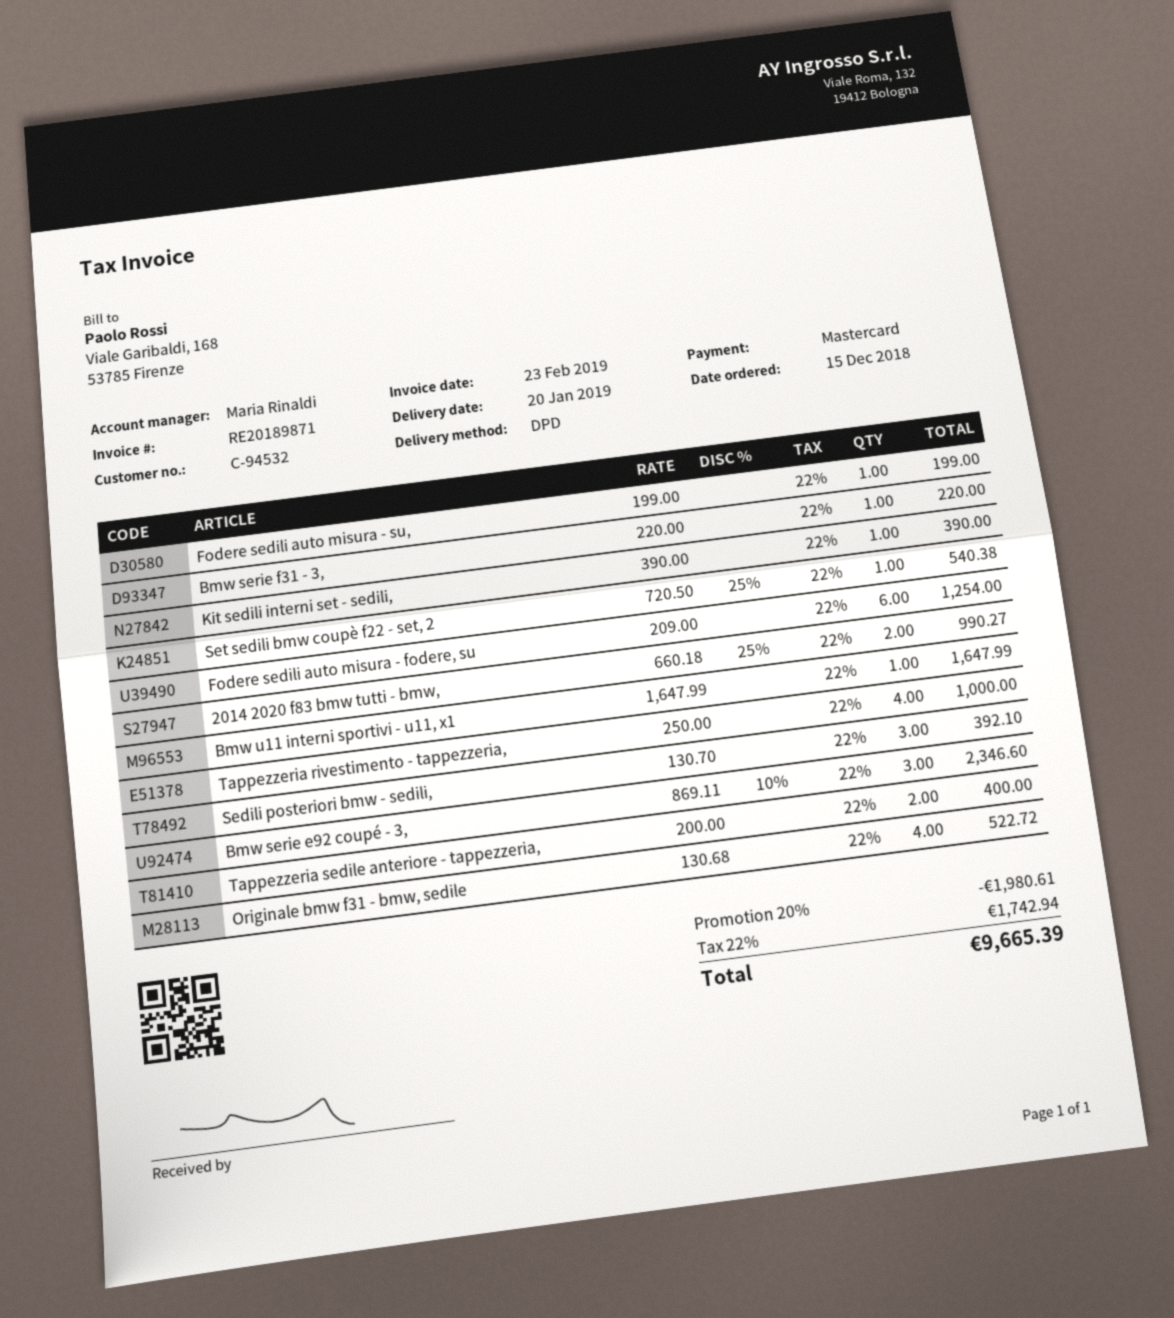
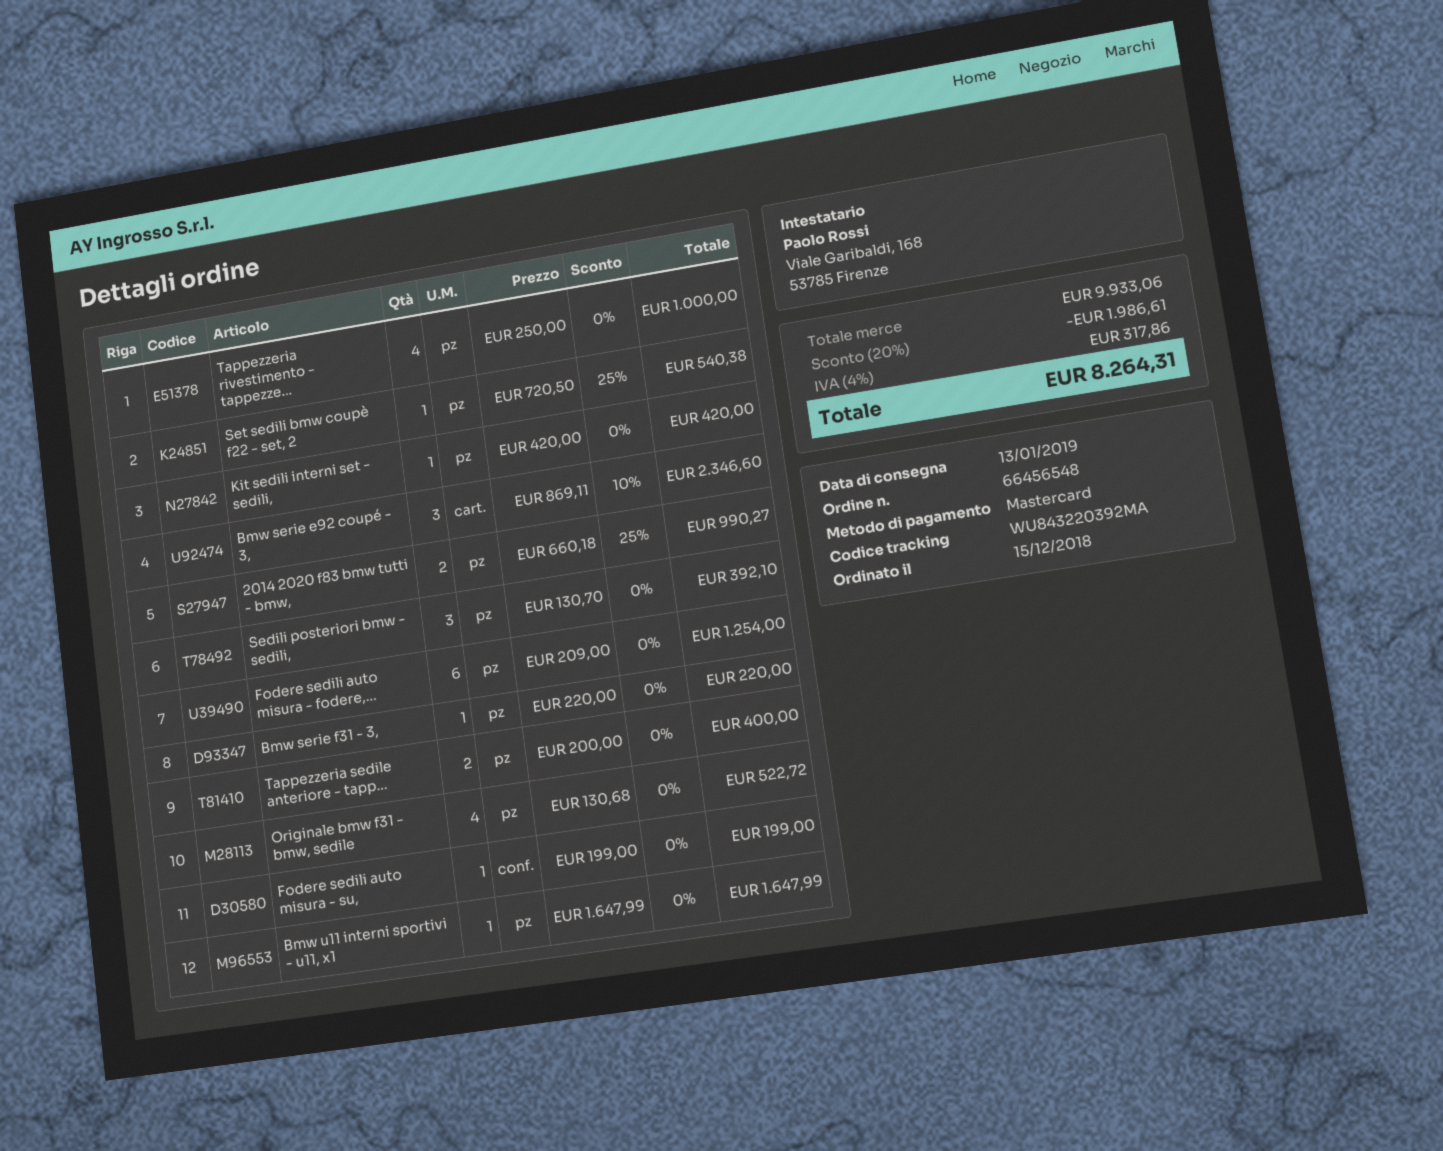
delivery date: 2019-01-20 -> 2019-01-13
Kit sedili interni set - sedili,: 1 x 390.00 = 390.00 -> 1 x 420.00 = 420.00
discount: 20% = 1980.61 -> 20% = 1986.61
tax: 22% = 1742.94 -> 4% = 317.86
total: 9665.39 -> 8264.31

